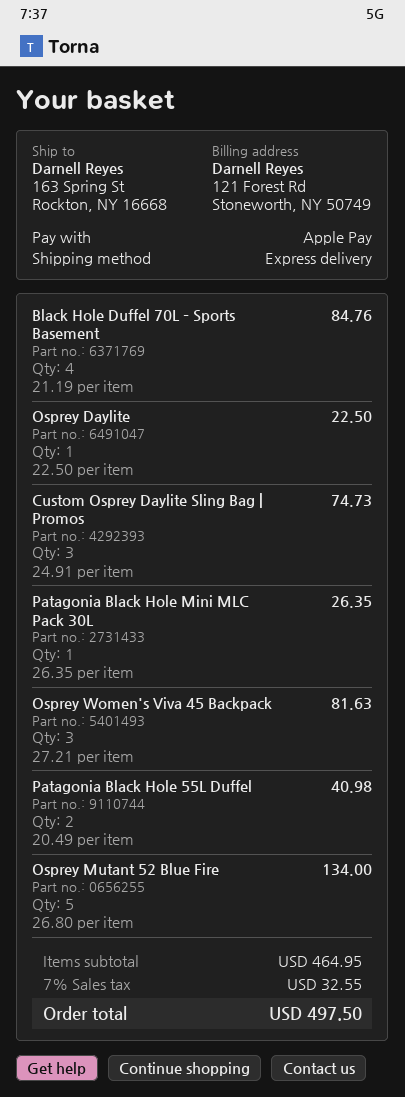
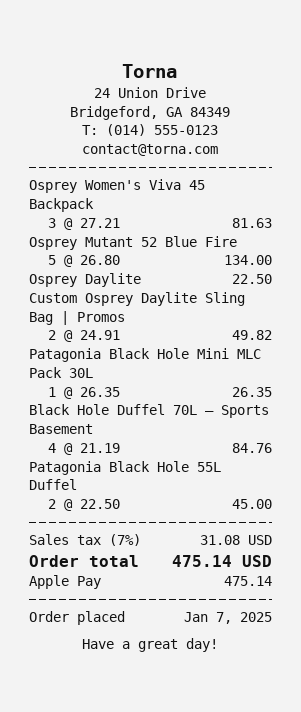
Custom Osprey Daylite Sling Bag | Promos: 3 x 24.91 = 74.73 -> 2 x 24.91 = 49.82
Patagonia Black Hole 55L Duffel: 2 x 20.49 = 40.98 -> 2 x 22.50 = 45.00
tax: 7% = 32.55 -> 7% = 31.08
total: 497.50 -> 475.14

